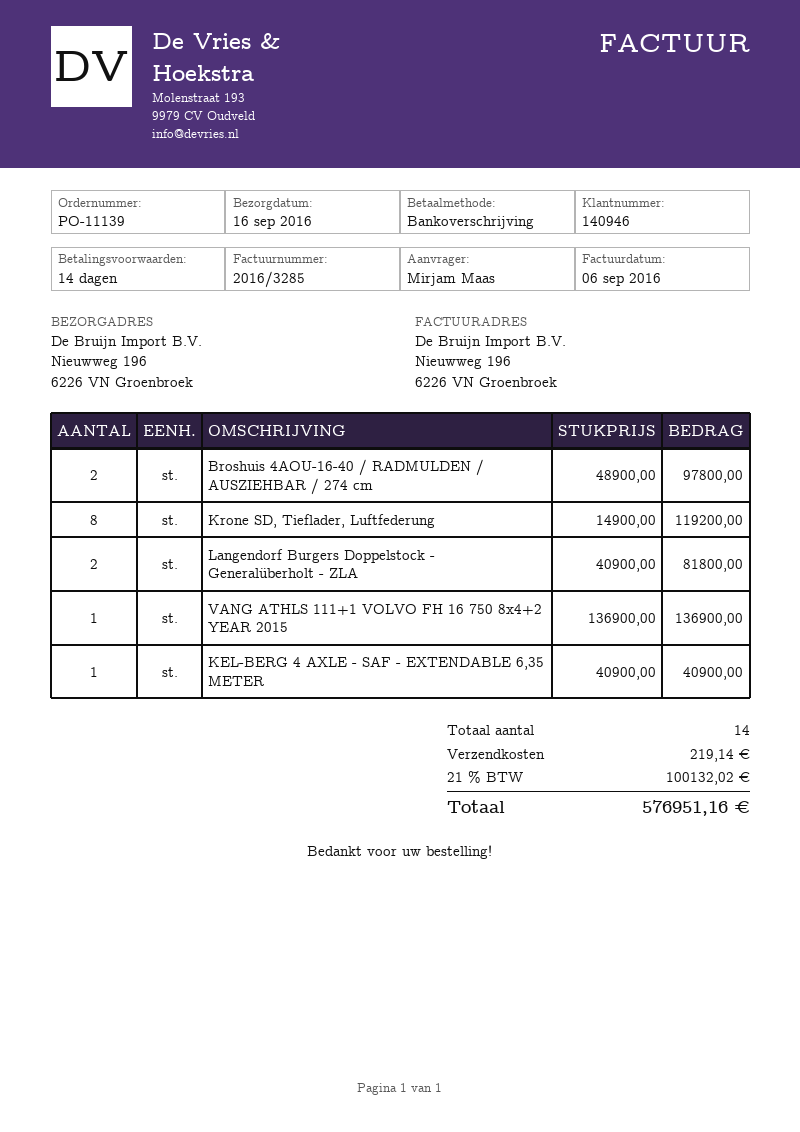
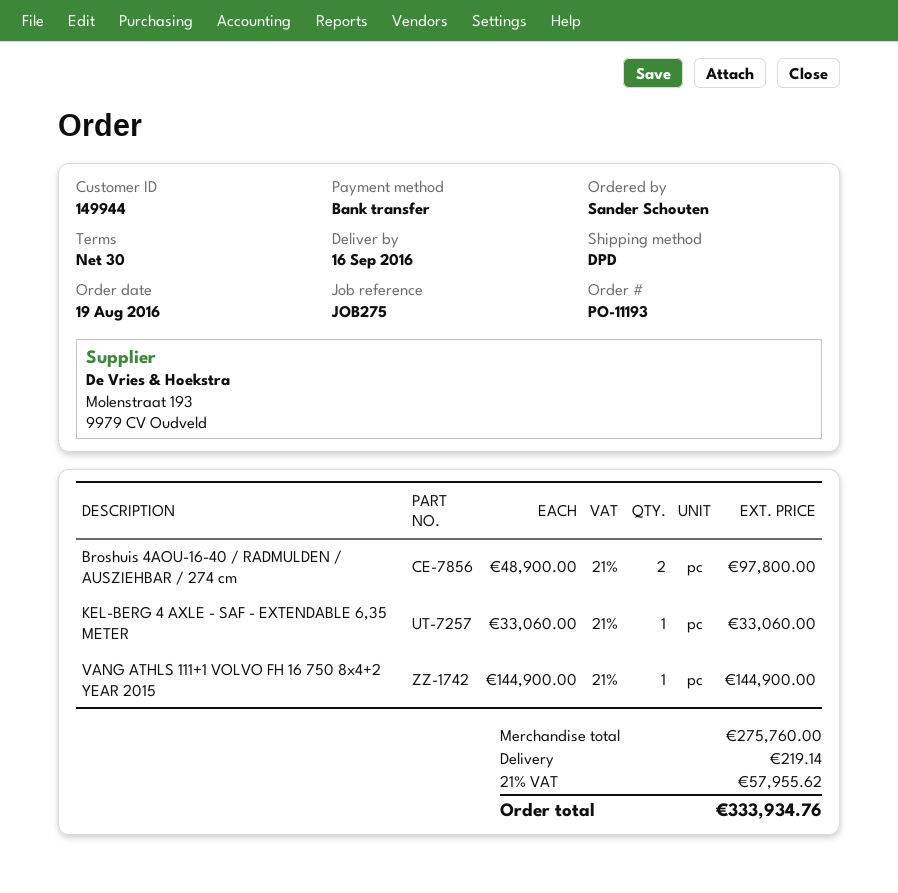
order number: PO-11139 -> PO-11193
payment terms: 14 days -> 30 days
customer number: 140946 -> 149944
ordered by: Mirjam Maas -> Sander Schouten
Krone SD, Tieflader, Luftfederung: 8 x 14900.00 = 119200.00 -> none
Langendorf Burgers Doppelstock - Generalüberholt - ZLA: 2 x 40900.00 = 81800.00 -> none
VANG ATHLS 111+1 VOLVO FH 16 750 8x4+2 YEAR 2015: 1 x 136900.00 = 136900.00 -> 1 x 144900.00 = 144900.00
KEL-BERG 4 AXLE - SAF - EXTENDABLE 6,35 METER: 1 x 40900.00 = 40900.00 -> 1 x 33060.00 = 33060.00
tax: 21% = 100132.02 -> 21% = 57955.62
total: 576951.16 -> 333934.76

